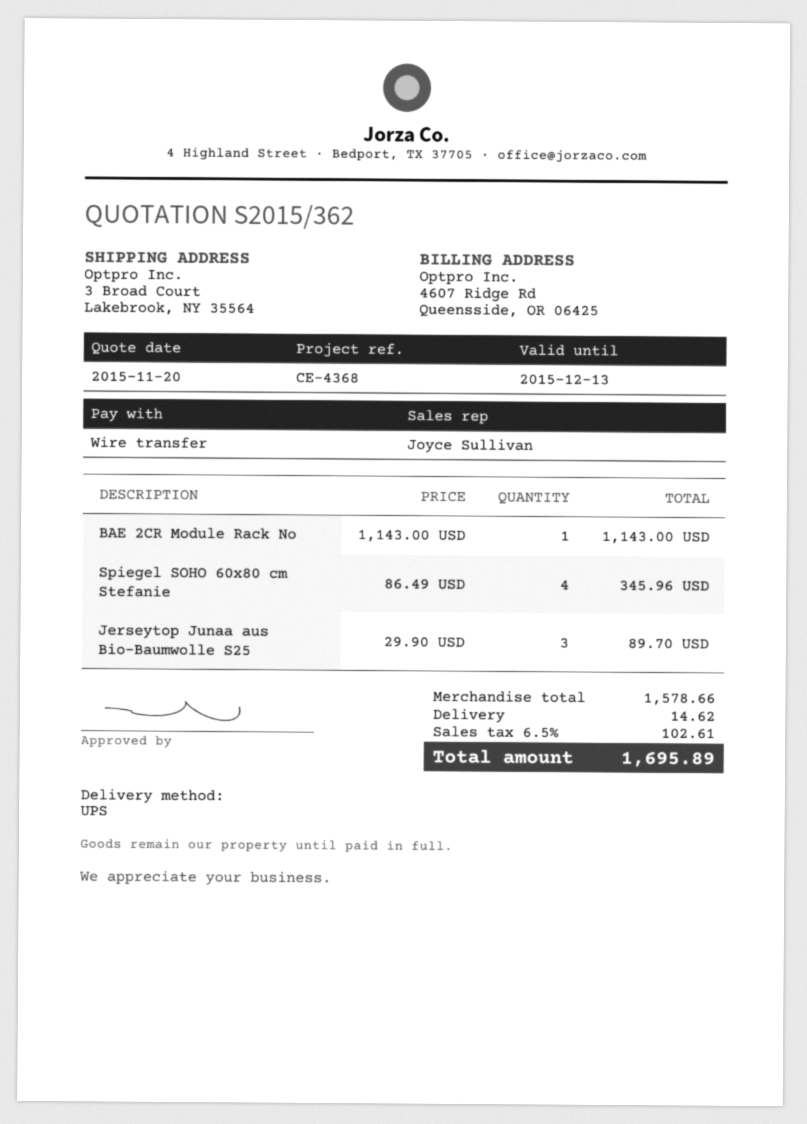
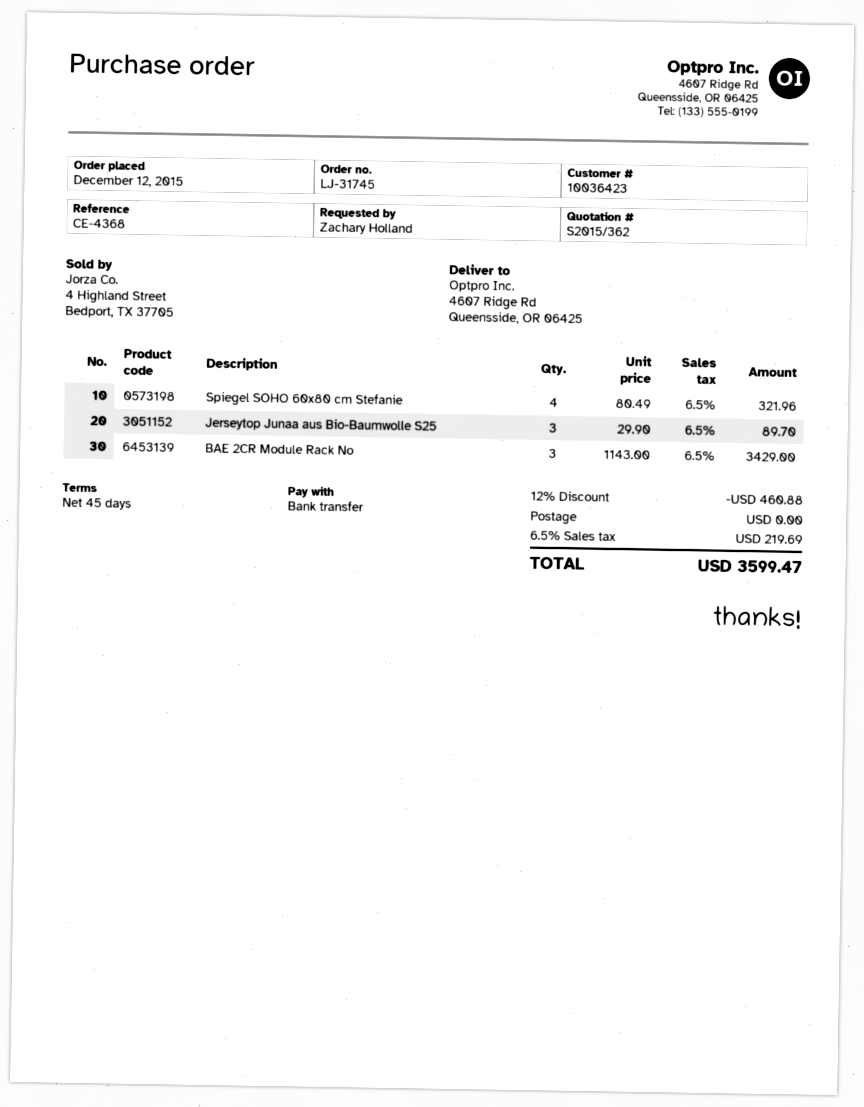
ship to: 3 Broad Court, Lakebrook, NY 35564 -> 4607 Ridge Rd, Queensside, OR 06425
BAE 2CR Module Rack No: 1 x 1143.00 = 1143.00 -> 3 x 1143.00 = 3429.00
Spiegel SOHO 60x80 cm Stefanie: 4 x 86.49 = 345.96 -> 4 x 80.49 = 321.96
discount: none -> 12% = 460.88
shipping: 14.62 -> 0.00
tax: 6.5% = 102.61 -> 6.5% = 219.69
total: 1695.89 -> 3599.47

